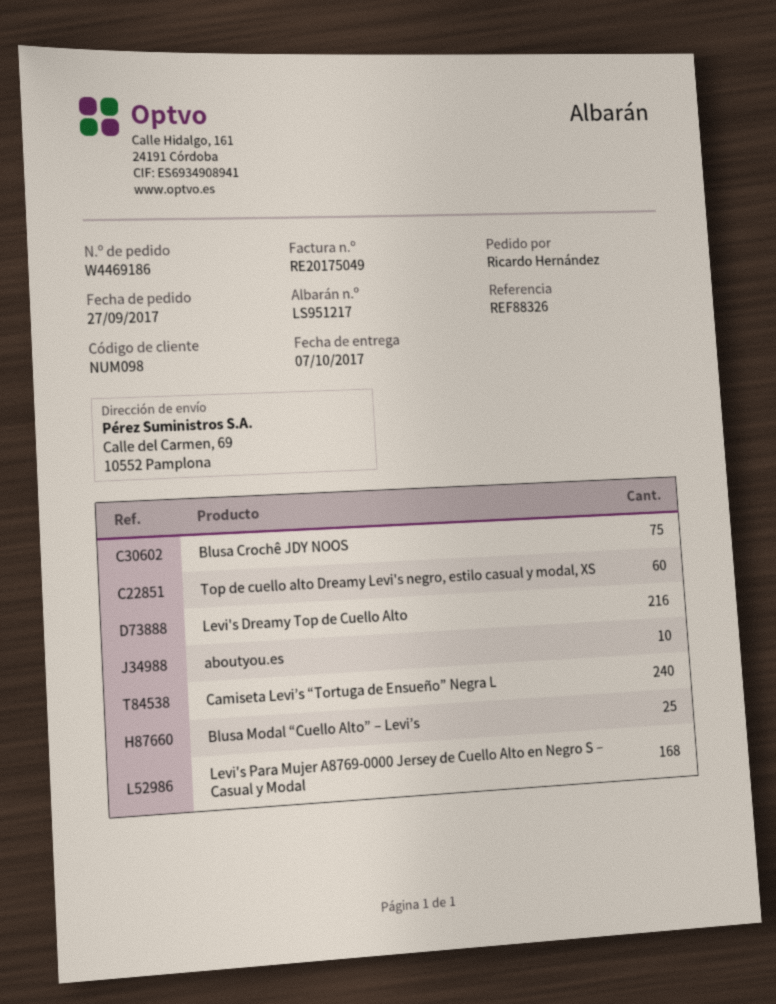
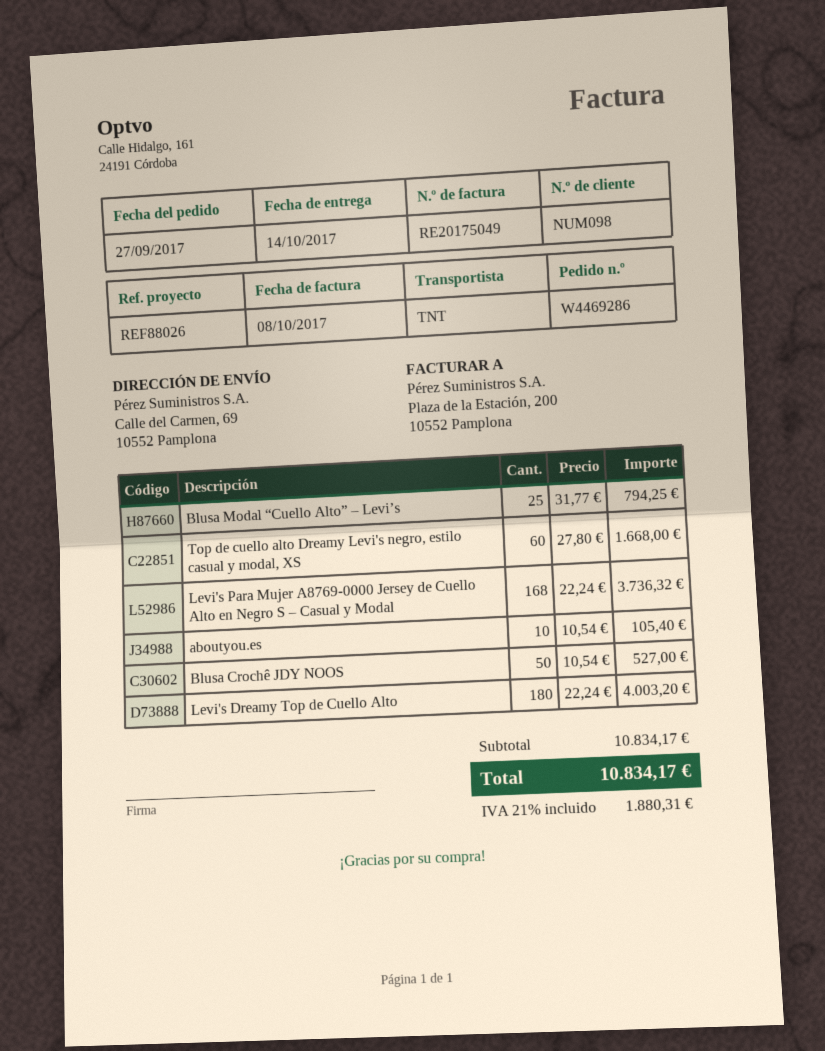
order number: W4469186 -> W4469286
delivery date: 2017-10-07 -> 2017-10-14
reference: REF88326 -> REF88026
Blusa Crochê JDY NOOS: 75 -> 50
Levi's Dreamy Top de Cuello Alto: 216 -> 180
Camiseta Levi’s “Tortuga de Ensueño” Negra L: 240 -> none

